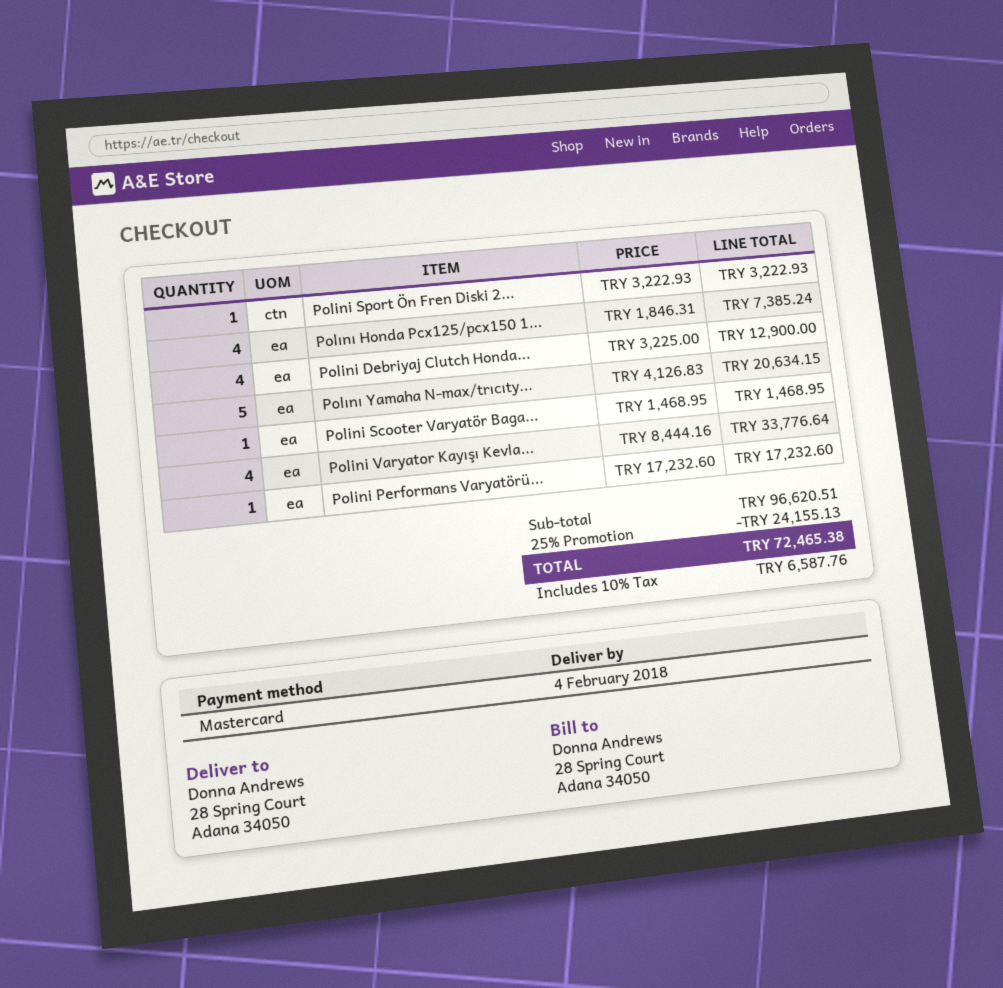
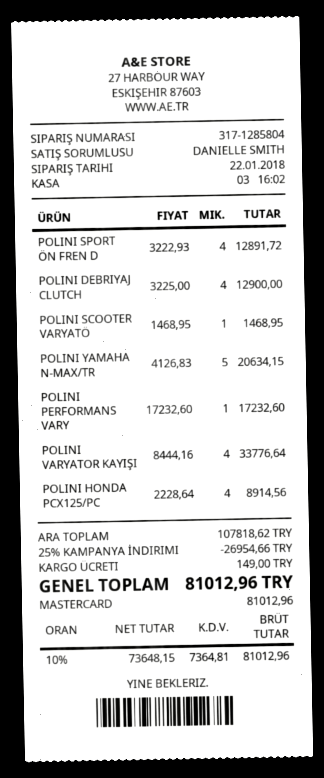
Polini Sport Ön Fren Diski 2...: 1 x 3222.93 = 3222.93 -> 4 x 3222.93 = 12891.72
Polını Honda Pcx125/pcx150 1...: 4 x 1846.31 = 7385.24 -> 4 x 2228.64 = 8914.56
subtotal: 96620.51 -> 107818.62
discount: 25% = 24155.13 -> 25% = 26954.66
shipping: none -> 149.00
tax: 10% = 6587.76 -> 10% = 7364.81
total: 72465.38 -> 81012.96

